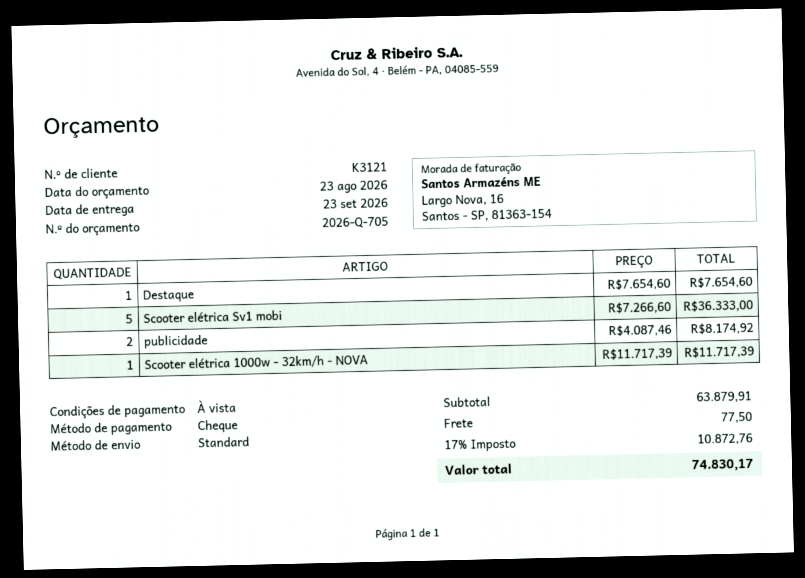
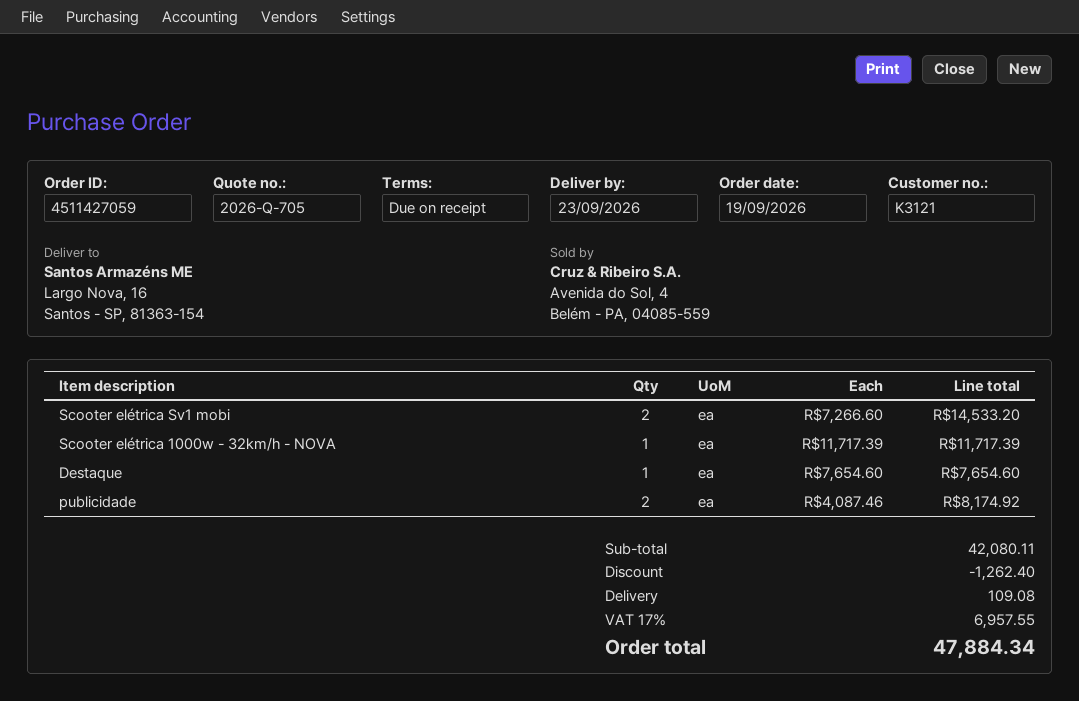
Scooter elétrica Sv1 mobi: 5 x 7266.60 = 36333.00 -> 2 x 7266.60 = 14533.20
subtotal: 63879.91 -> 42080.11
discount: none -> 1262.40
shipping: 77.50 -> 109.08
tax: 17% = 10872.76 -> 17% = 6957.55
total: 74830.17 -> 47884.34

